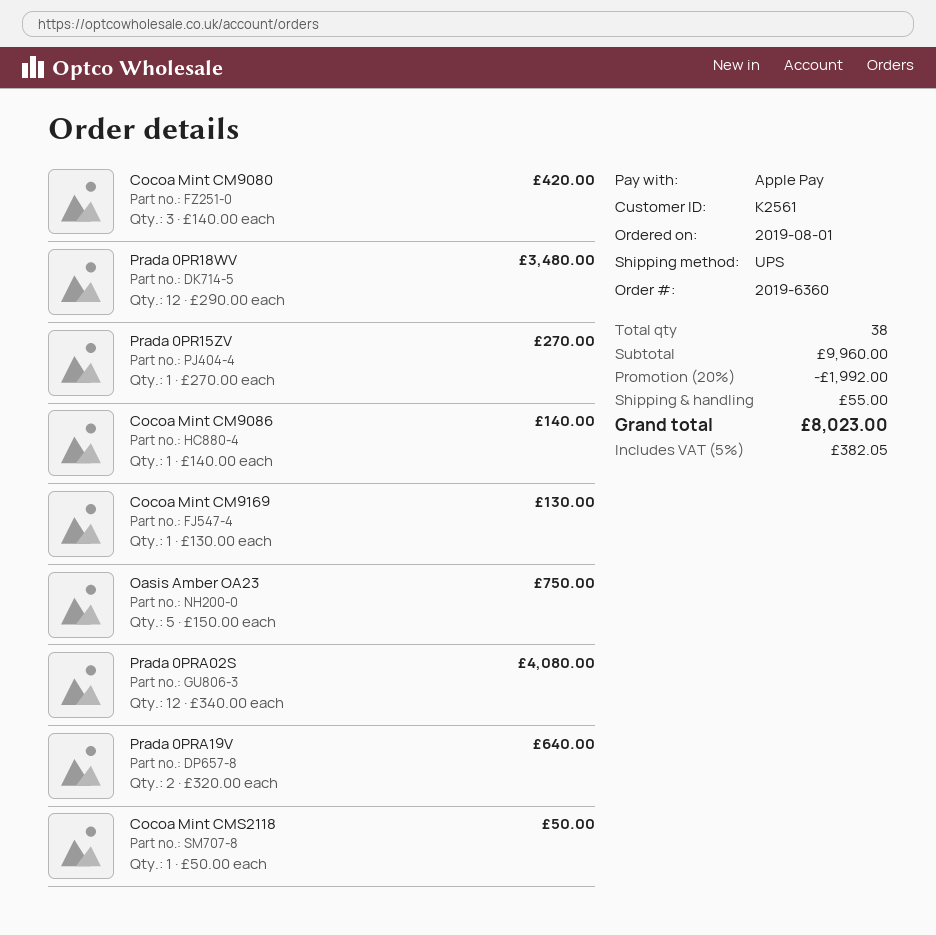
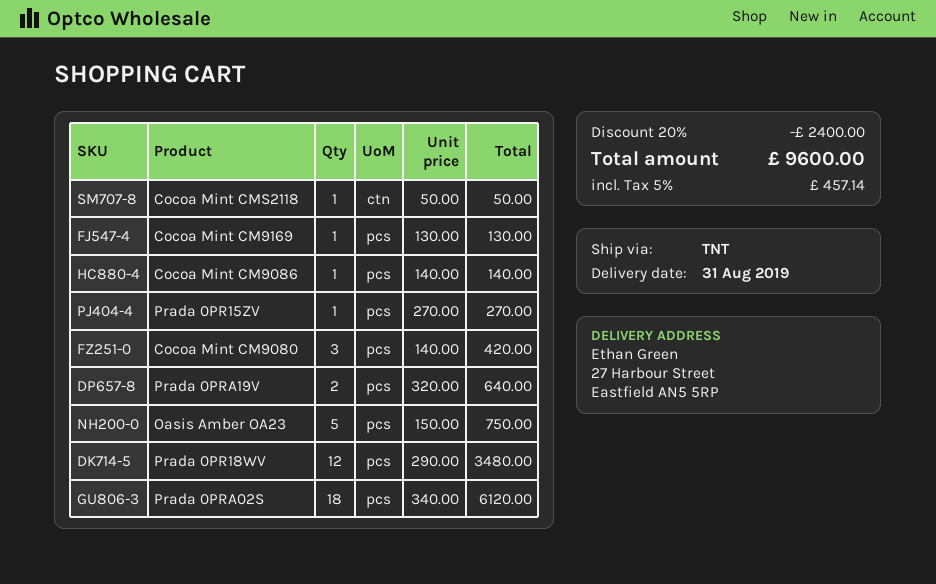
shipping method: UPS -> TNT
Prada 0PRA02S: 12 x 340.00 = 4080.00 -> 18 x 340.00 = 6120.00
discount: 20% = 1992.00 -> 20% = 2400.00
shipping: 55.00 -> none
tax: 5% = 382.05 -> 5% = 457.14
total: 8023.00 -> 9600.00

